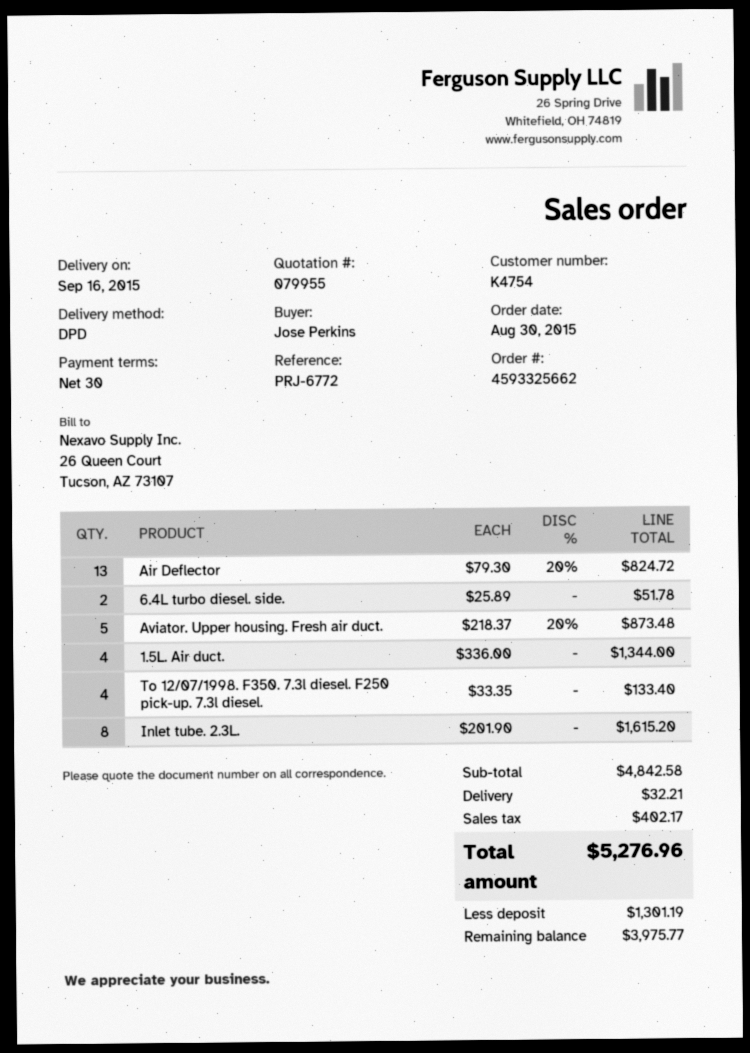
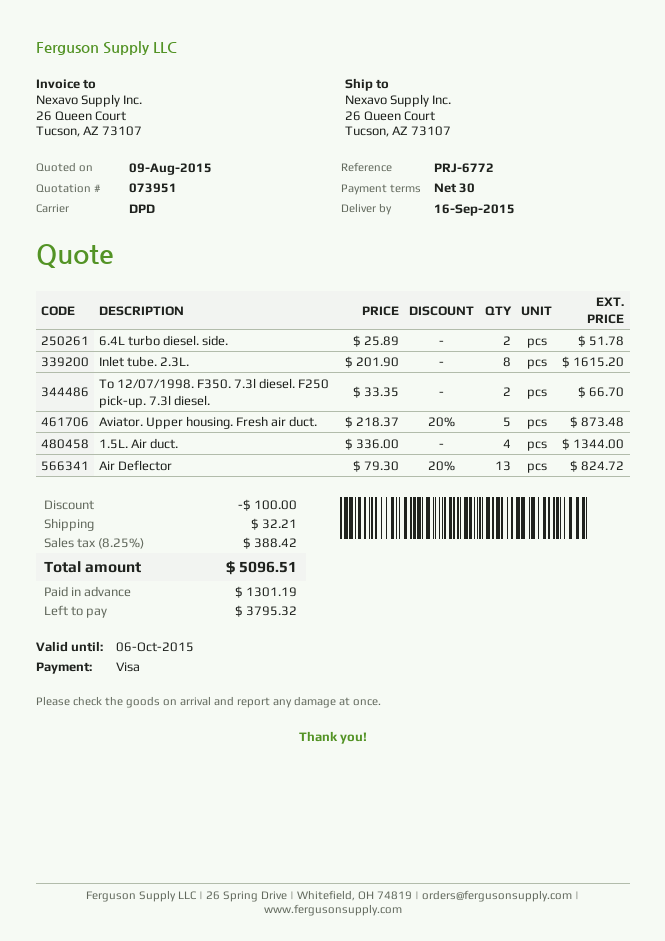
quote number: 079955 -> 073951
To 12/07/1998. F350. 7.3l diesel. F250 pick-up. 7.3l diesel.: 4 x 33.35 = 133.40 -> 2 x 33.35 = 66.70
discount: none -> 100.00
tax: 402.17 -> 388.42
total: 5276.96 -> 5096.51
balance: 3975.77 -> 3795.32

